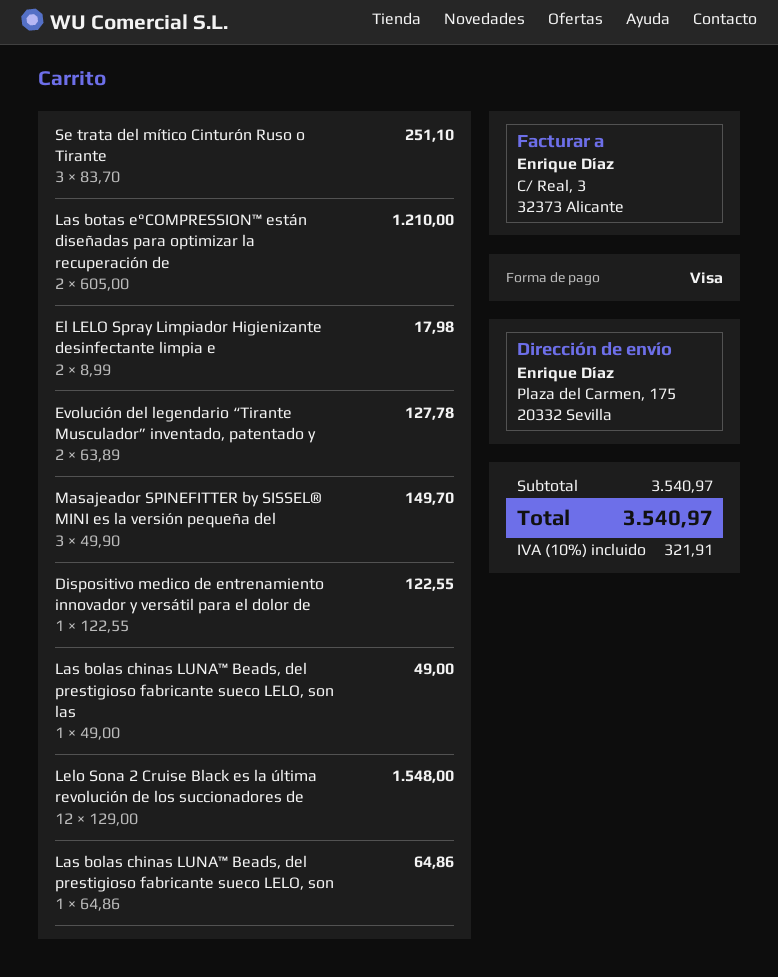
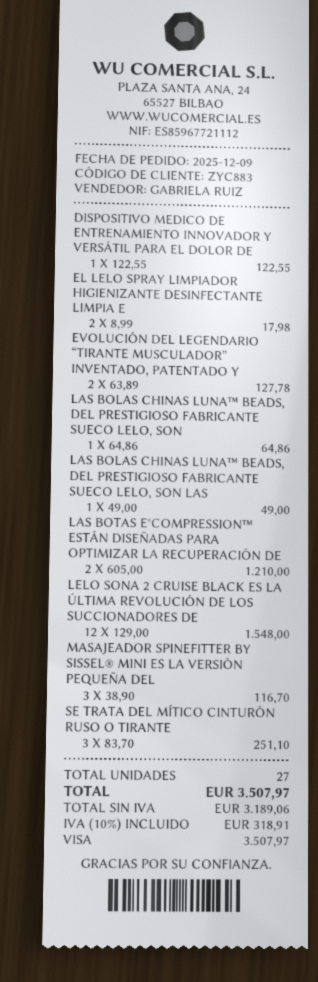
Masajeador SPINEFITTER by SISSEL® MINI es la versión pequeña del: 3 x 49.90 = 149.70 -> 3 x 38.90 = 116.70
tax: 10% = 321.91 -> 10% = 318.91
total: 3540.97 -> 3507.97

